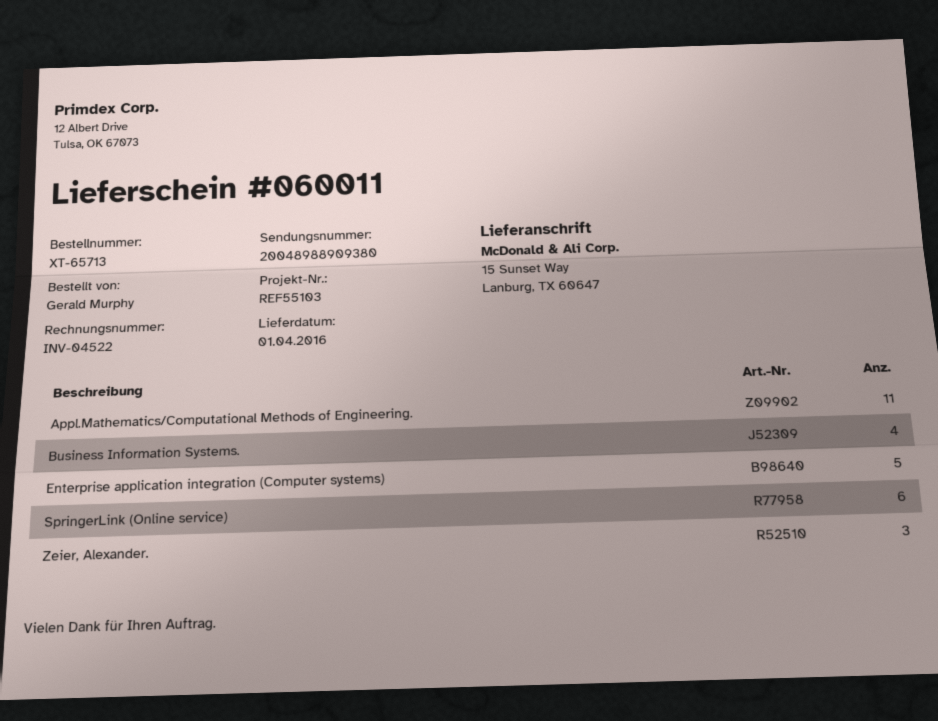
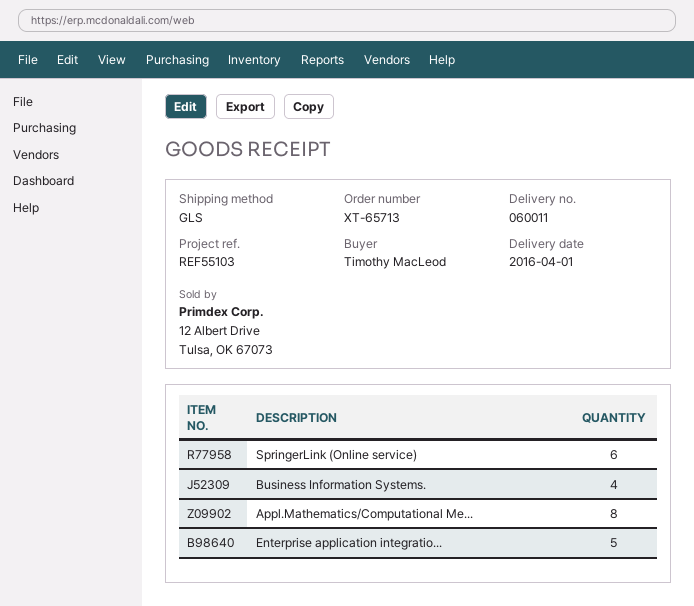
ordered by: Gerald Murphy -> Timothy MacLeod
Appl.Mathematics/Computational Methods of Engineering.: 11 -> 8
Zeier, Alexander.: 3 -> none

